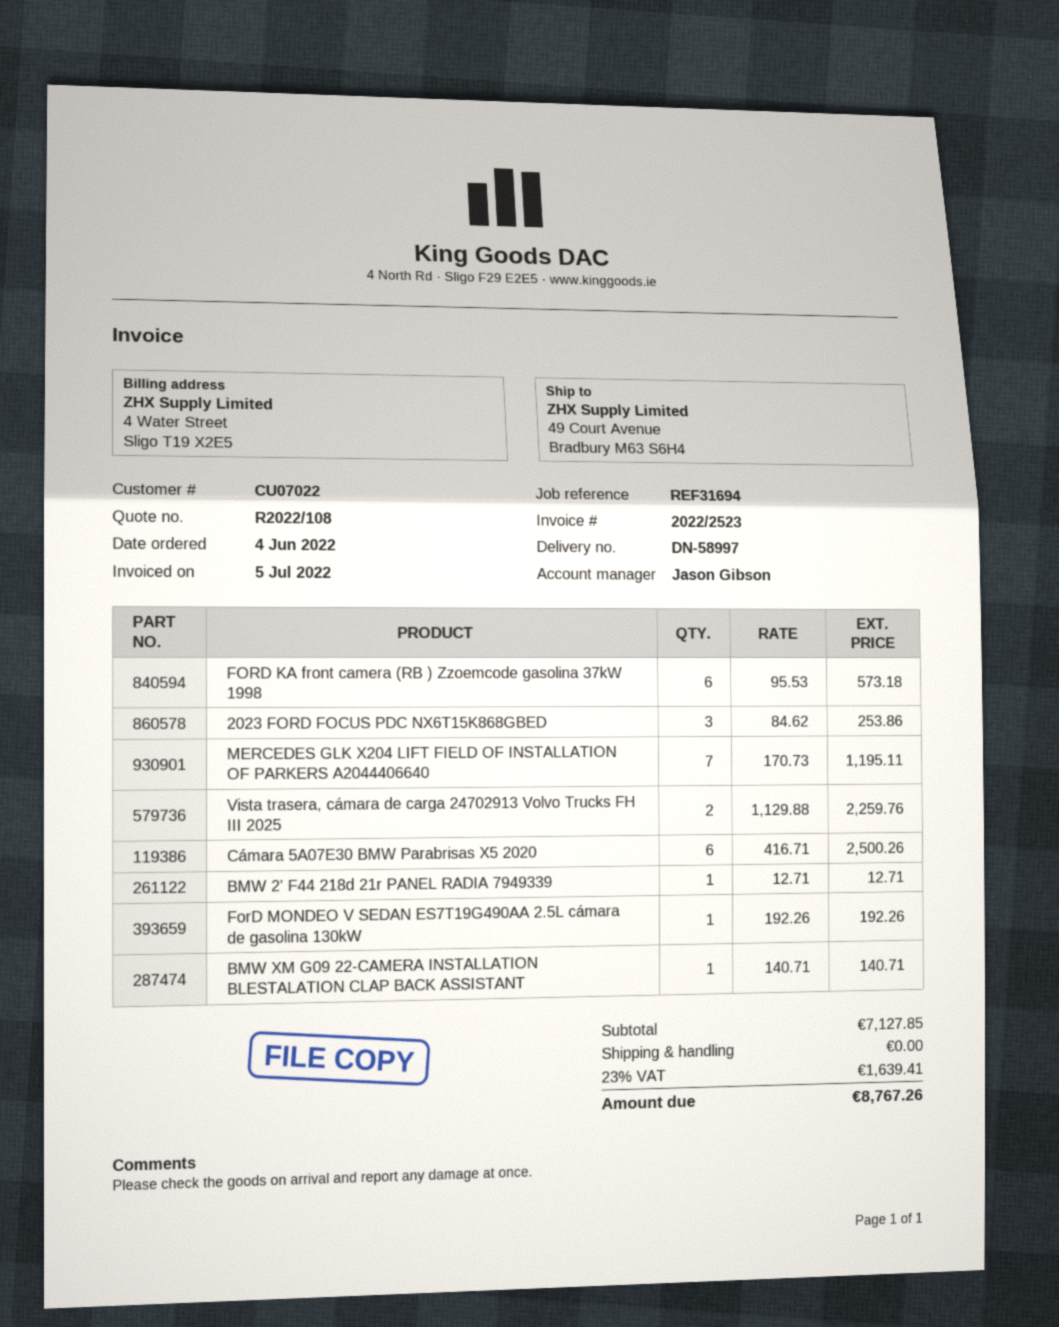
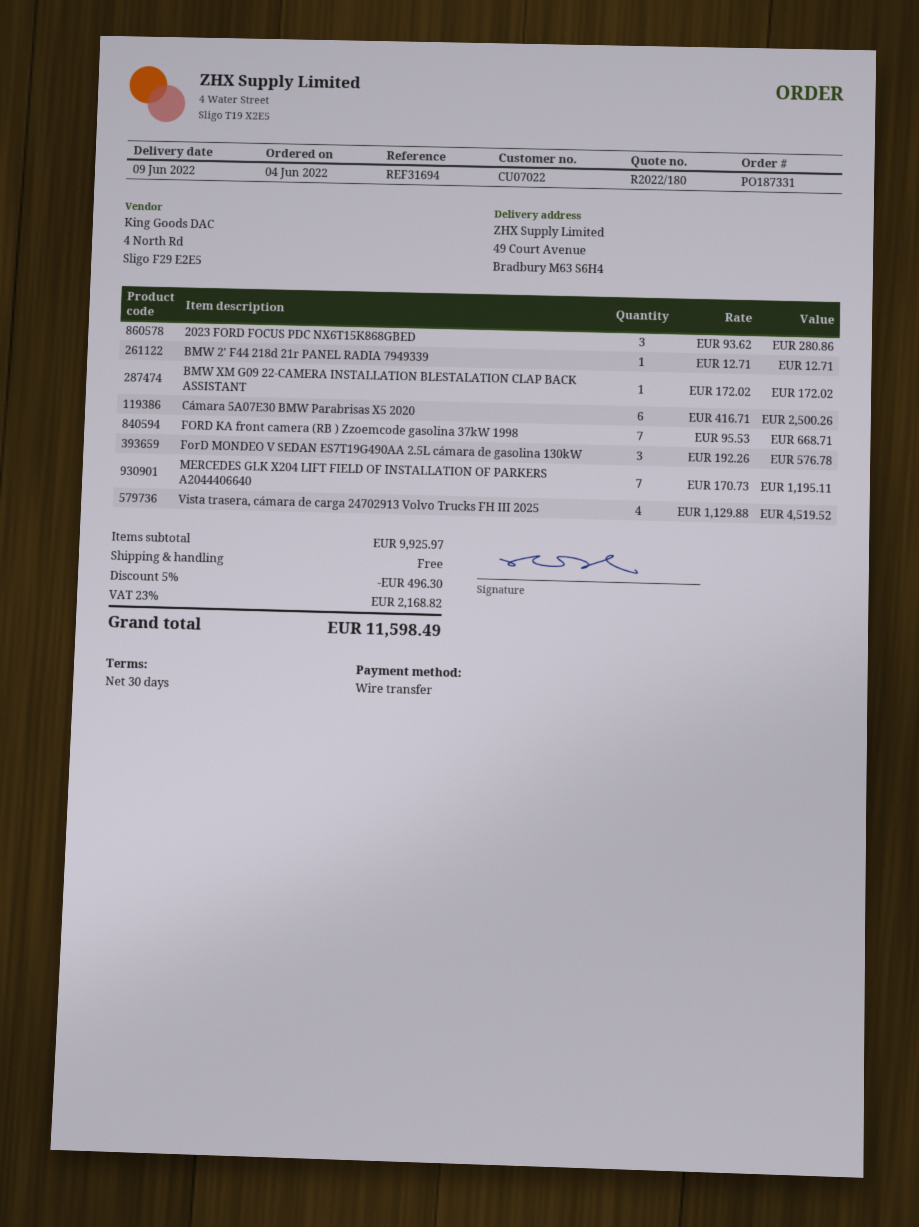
quote number: R2022/108 -> R2022/180
FORD KA front camera (RB ) Zzoemcode gasolina 37kW 1998: 6 x 95.53 = 573.18 -> 7 x 95.53 = 668.71
2023 FORD FOCUS PDC NX6T15K868GBED: 3 x 84.62 = 253.86 -> 3 x 93.62 = 280.86
Vista trasera, cámara de carga 24702913 Volvo Trucks FH III 2025: 2 x 1129.88 = 2259.76 -> 4 x 1129.88 = 4519.52
ForD MONDEO V SEDAN ES7T19G490AA 2.5L cámara de gasolina 130kW: 1 x 192.26 = 192.26 -> 3 x 192.26 = 576.78
BMW XM G09 22-CAMERA INSTALLATION BLESTALATION CLAP BACK ASSISTANT: 1 x 140.71 = 140.71 -> 1 x 172.02 = 172.02
subtotal: 7127.85 -> 9925.97
discount: none -> 5% = 496.30
tax: 23% = 1639.41 -> 23% = 2168.82
total: 8767.26 -> 11598.49

